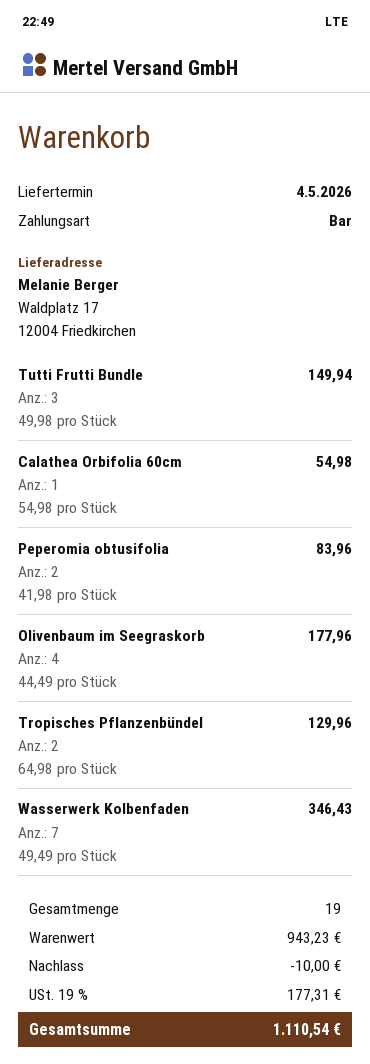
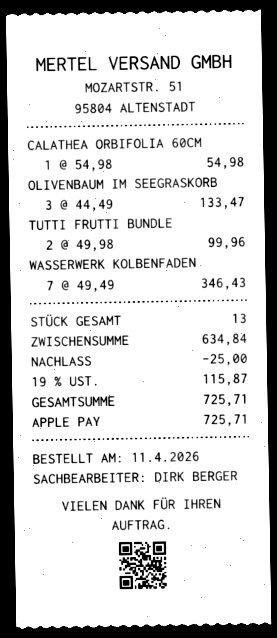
payment method: cash -> Apple Pay
Tutti Frutti Bundle: 3 x 49.98 = 149.94 -> 2 x 49.98 = 99.96
Peperomia obtusifolia: 2 x 41.98 = 83.96 -> none
Olivenbaum im Seegraskorb: 4 x 44.49 = 177.96 -> 3 x 44.49 = 133.47
Tropisches Pflanzenbündel: 2 x 64.98 = 129.96 -> none
total quantity: 19 -> 13
subtotal: 943.23 -> 634.84
discount: 10.00 -> 25.00
tax: 19% = 177.31 -> 19% = 115.87
total: 1110.54 -> 725.71

